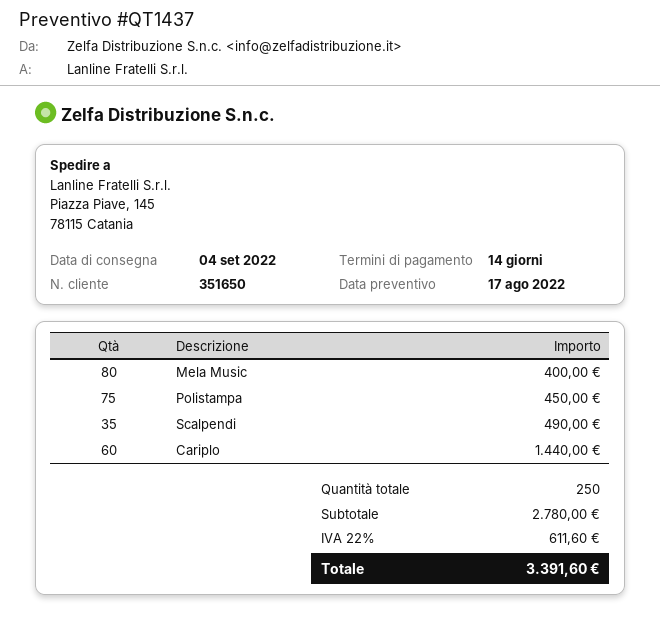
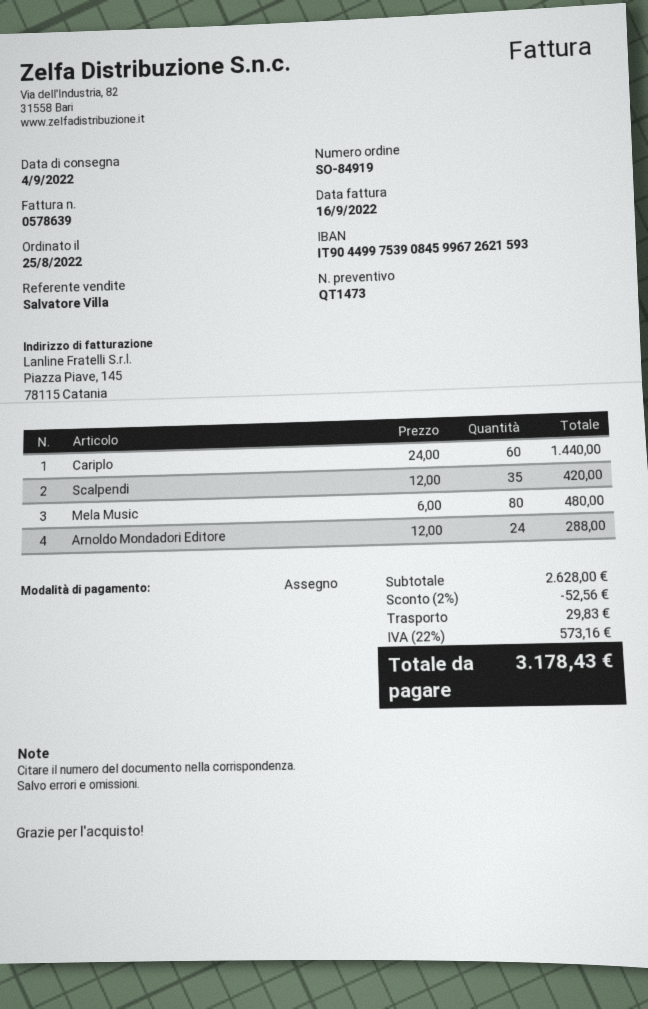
quote number: QT1437 -> QT1473
Mela Music: 80 for 400.00 -> 80 for 480.00
Polistampa: 75 for 450.00 -> none
Scalpendi: 35 for 490.00 -> 35 for 420.00
Arnoldo Mondadori Editore: none -> 24 for 288.00
subtotal: 2780.00 -> 2628.00
discount: none -> 2% = 52.56
shipping: none -> 29.83
tax: 22% = 611.60 -> 22% = 573.16
total: 3391.60 -> 3178.43

